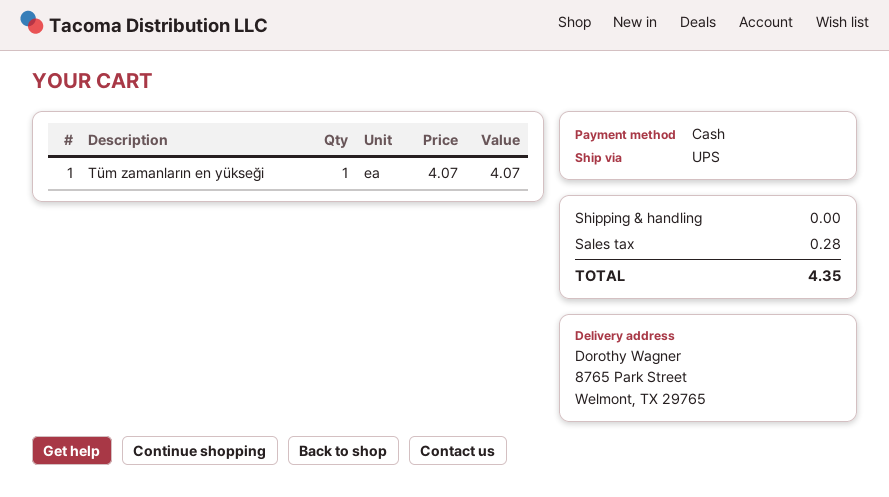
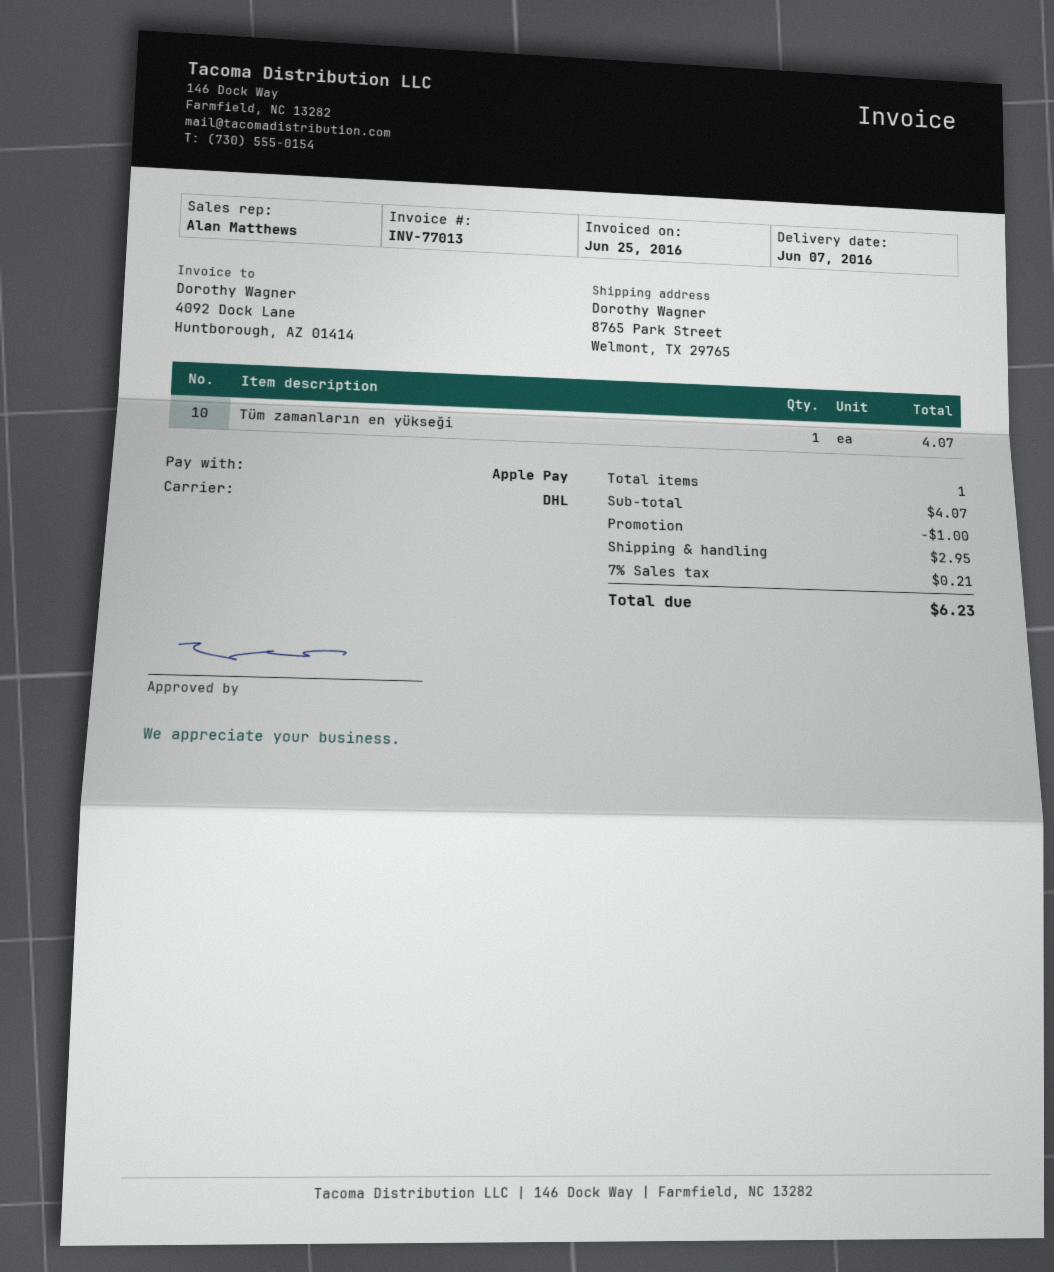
payment method: cash -> Apple Pay
shipping method: UPS -> DHL
discount: none -> 1.00
shipping: 0.00 -> 2.95
tax: 0.28 -> 0.21
total: 4.35 -> 6.23

